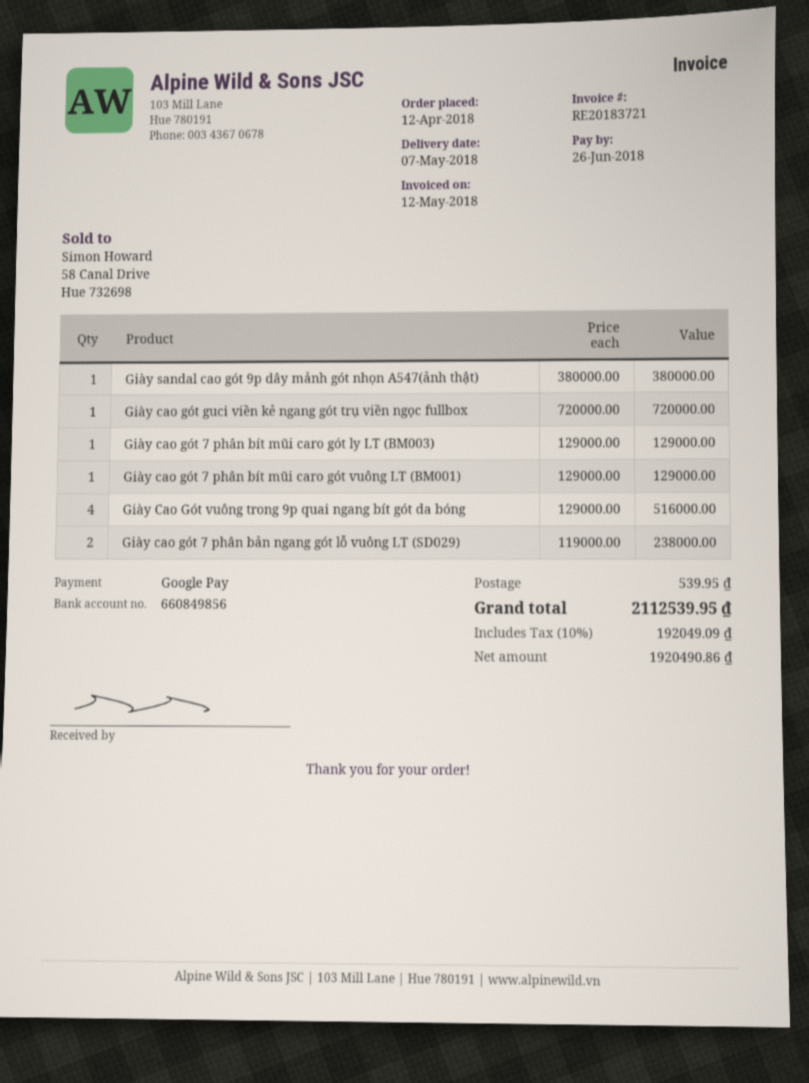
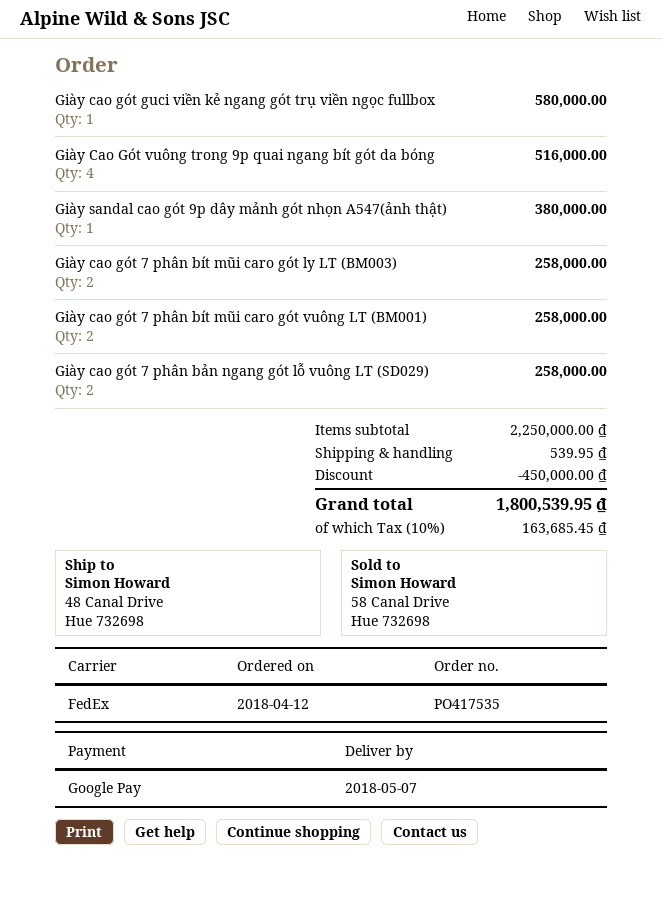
Giày cao gót guci viền kẻ ngang gót trụ viền ngọc fullbox: 1 for 720000.00 -> 1 for 580000.00
Giày cao gót 7 phân bít mũi caro gót ly LT (BM003): 1 for 129000.00 -> 2 for 258000.00
Giày cao gót 7 phân bít mũi caro gót vuông LT (BM001): 1 for 129000.00 -> 2 for 258000.00
Giày cao gót 7 phân bản ngang gót lỗ vuông LT (SD029): 2 for 238000.00 -> 2 for 258000.00
discount: none -> 450000.00
tax: 10% = 192049.09 -> 10% = 163685.45
total: 2112539.95 -> 1800539.95

